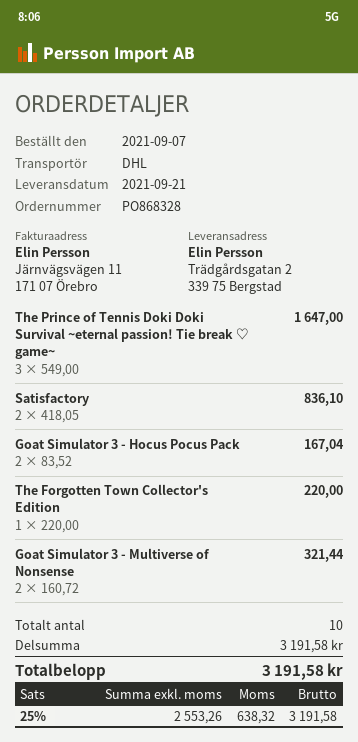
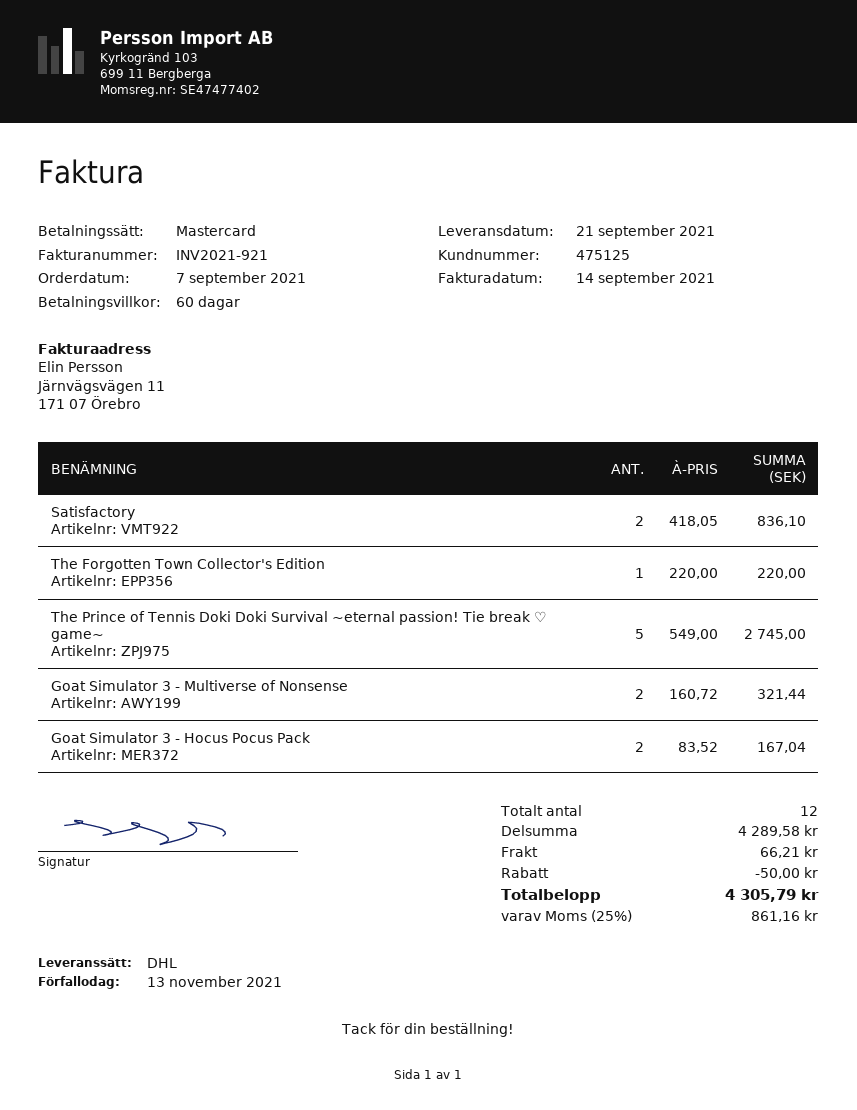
The Prince of Tennis Doki Doki Survival ~eternal passion! Tie break ♡ game~: 3 x 549.00 = 1647.00 -> 5 x 549.00 = 2745.00
total quantity: 10 -> 12
subtotal: 3191.58 -> 4289.58
discount: none -> 50.00
shipping: none -> 66.21
tax: 25% = 638.32 -> 25% = 861.16
total: 3191.58 -> 4305.79

